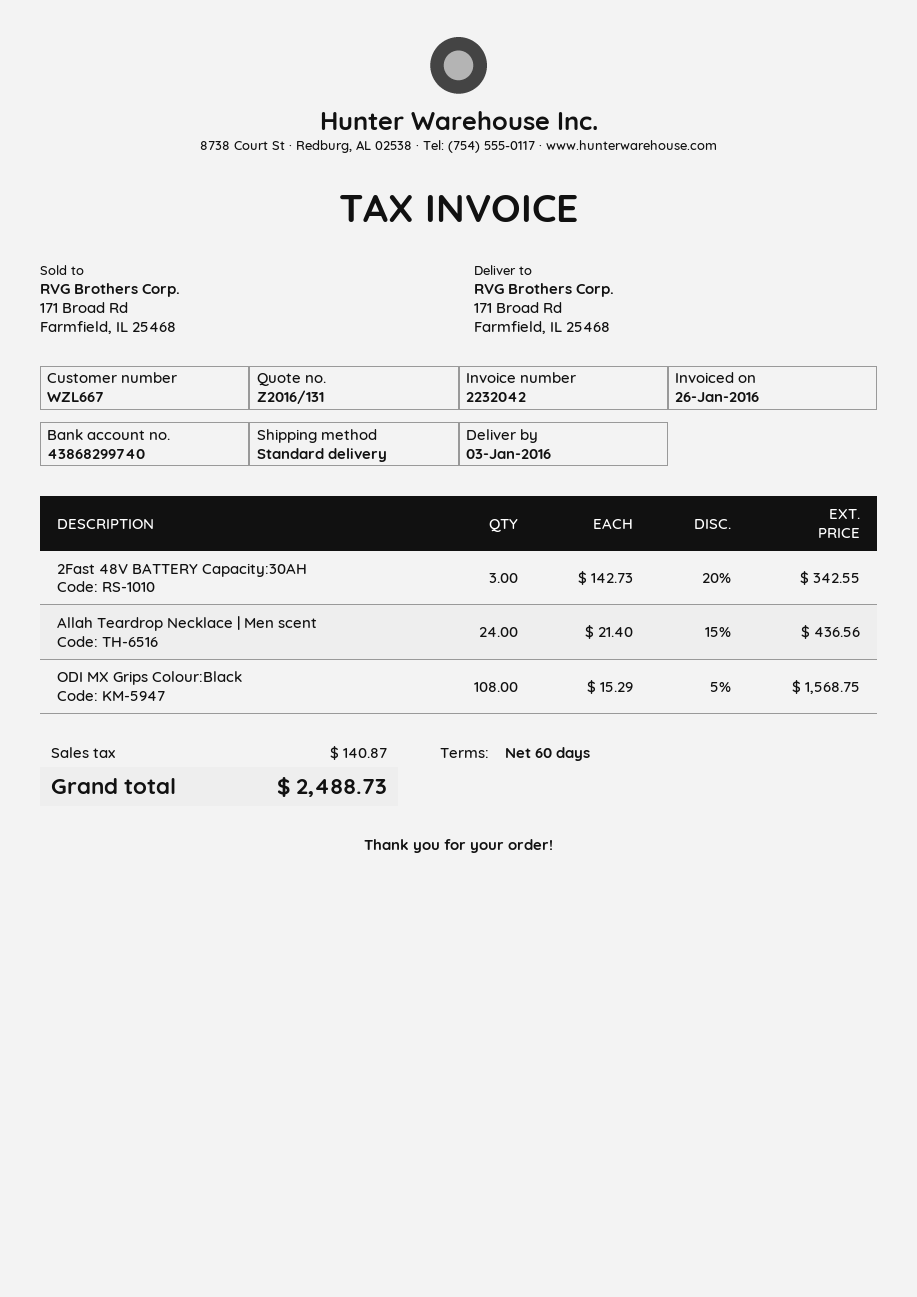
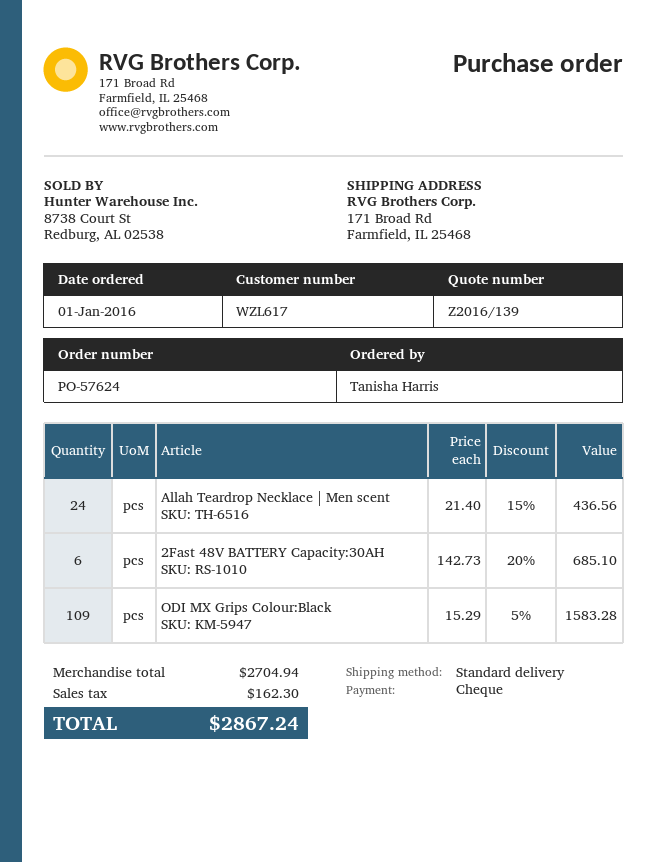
quote number: Z2016/131 -> Z2016/139
customer number: WZL667 -> WZL617
2Fast 48V BATTERY Capacity:30AH: 3 x 142.73 - 20% = 342.55 -> 6 x 142.73 - 20% = 685.10
ODI MX Grips Colour:Black: 108 x 15.29 - 5% = 1568.75 -> 109 x 15.29 - 5% = 1583.28
tax: 140.87 -> 162.30
total: 2488.73 -> 2867.24

